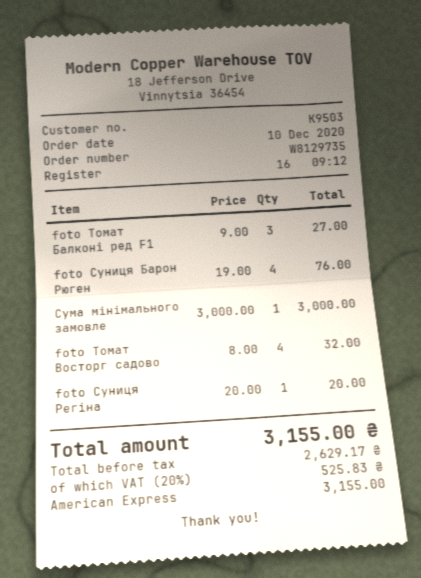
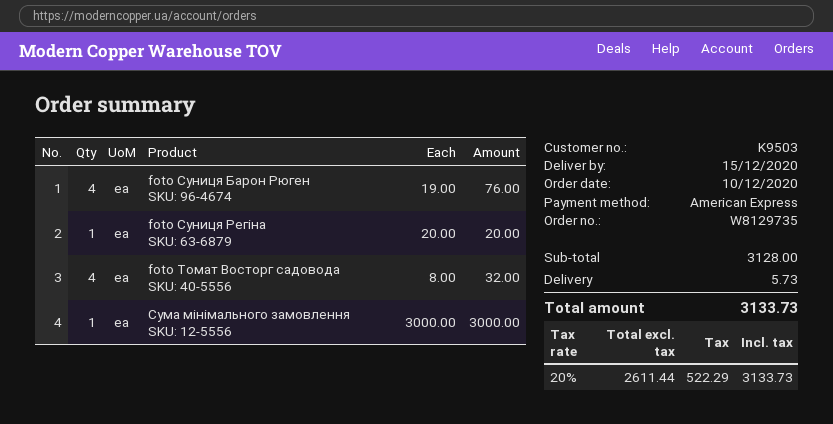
foto Томат Балконі ред F1: 3 x 9.00 = 27.00 -> none
shipping: none -> 5.73
net: 2629.17 -> 2611.44
tax: 20% = 525.83 -> 20% = 522.29
total: 3155.00 -> 3133.73

